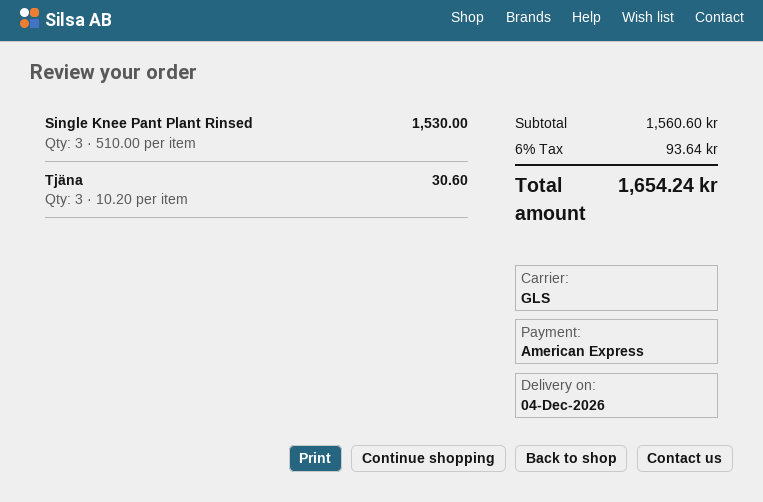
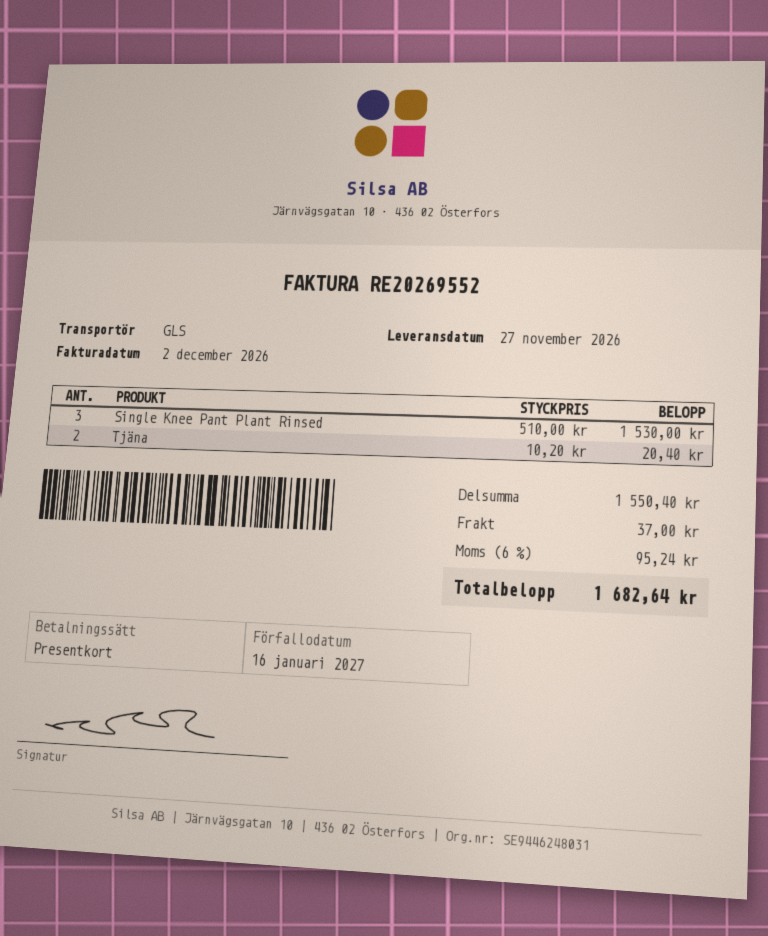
delivery date: 2026-12-04 -> 2026-11-27
payment method: American Express -> gift card
Tjäna: 3 x 10.20 = 30.60 -> 2 x 10.20 = 20.40
subtotal: 1560.60 -> 1550.40
shipping: none -> 37.00
tax: 6% = 93.64 -> 6% = 95.24
total: 1654.24 -> 1682.64

